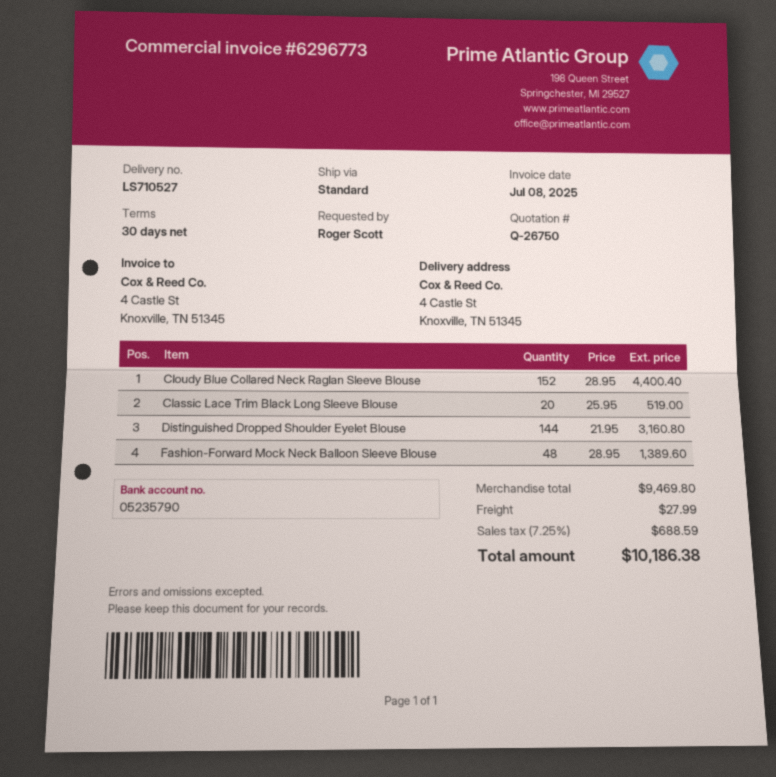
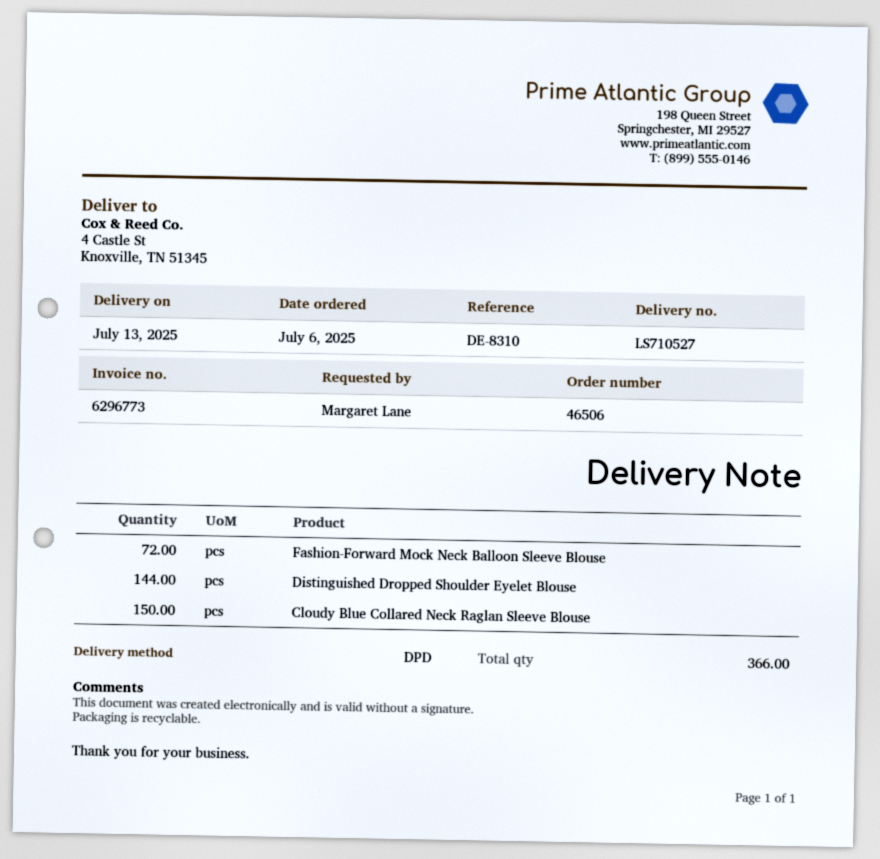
ordered by: Roger Scott -> Margaret Lane
shipping method: standard -> DPD
Cloudy Blue Collared Neck Raglan Sleeve Blouse: 152 -> 150
Classic Lace Trim Black Long Sleeve Blouse: 20 -> none
Fashion-Forward Mock Neck Balloon Sleeve Blouse: 48 -> 72

